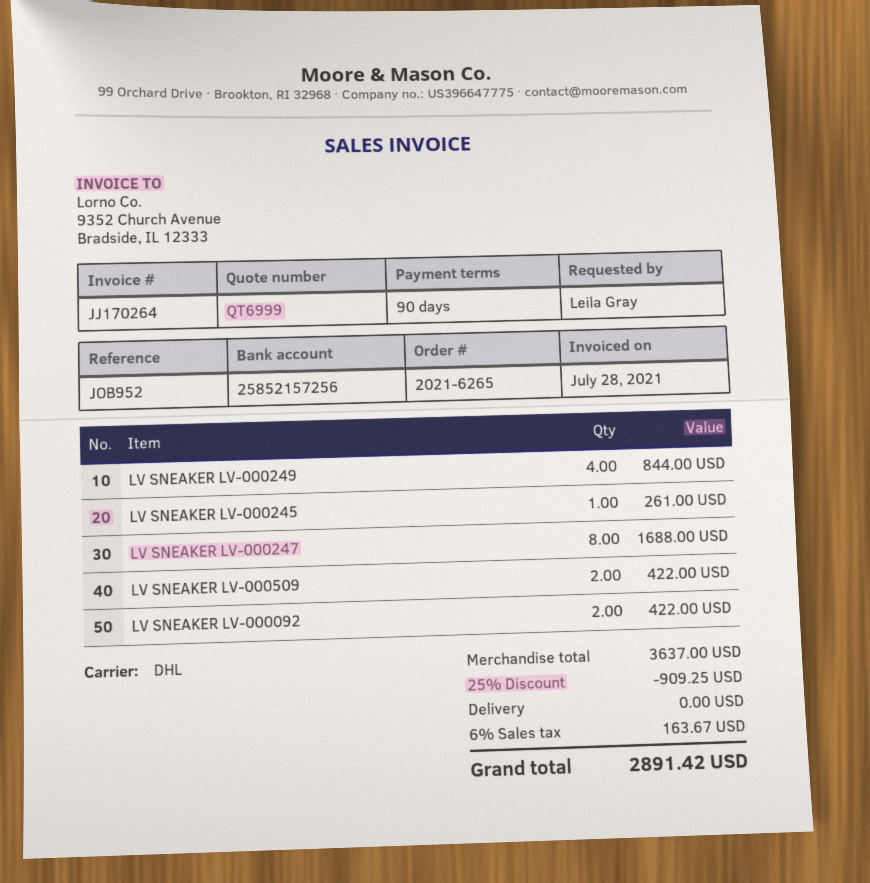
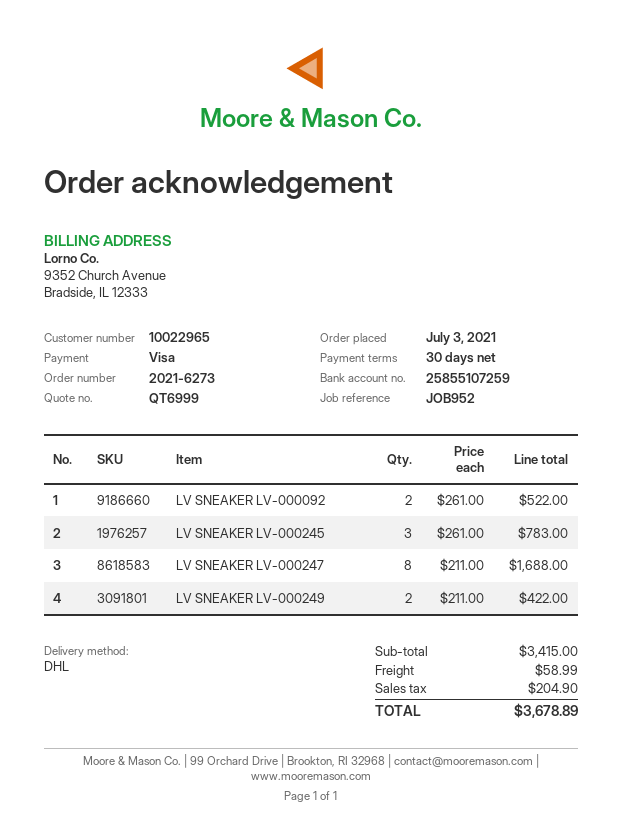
order number: 2021-6265 -> 2021-6273
payment terms: 90 days -> 30 days
bank account: 25852157256 -> 25855107259
LV SNEAKER LV-000249: 4 for 844.00 -> 2 for 422.00
LV SNEAKER LV-000245: 1 for 261.00 -> 3 for 783.00
LV SNEAKER LV-000509: 2 for 422.00 -> none
LV SNEAKER LV-000092: 2 for 422.00 -> 2 for 522.00
subtotal: 3637.00 -> 3415.00
discount: 25% = 909.25 -> none
shipping: 0.00 -> 58.99
tax: 163.67 -> 204.90
total: 2891.42 -> 3678.89

